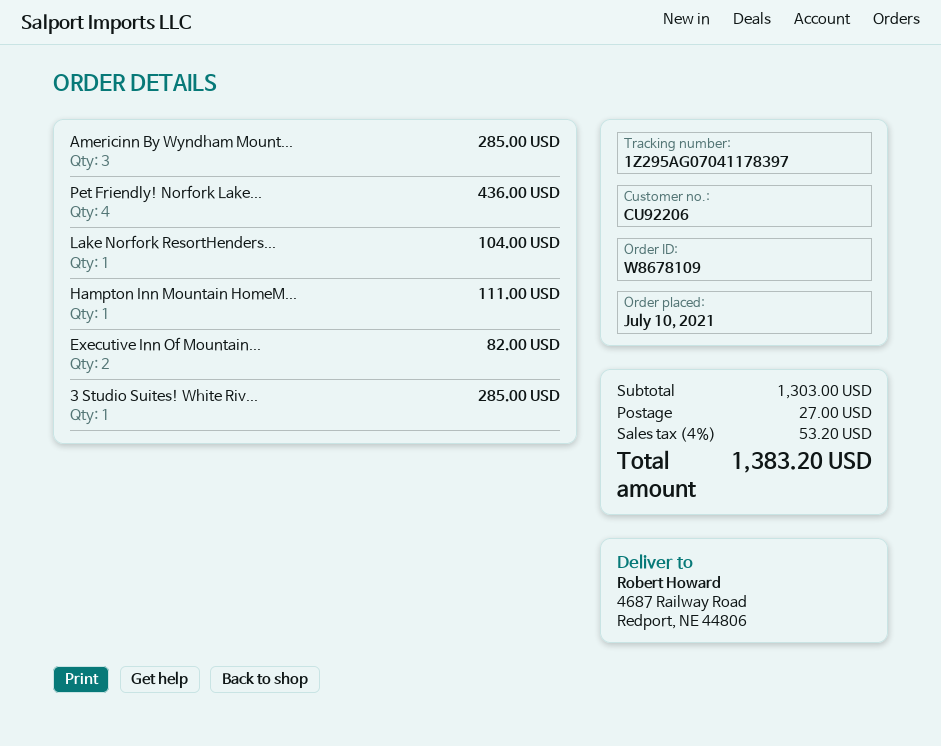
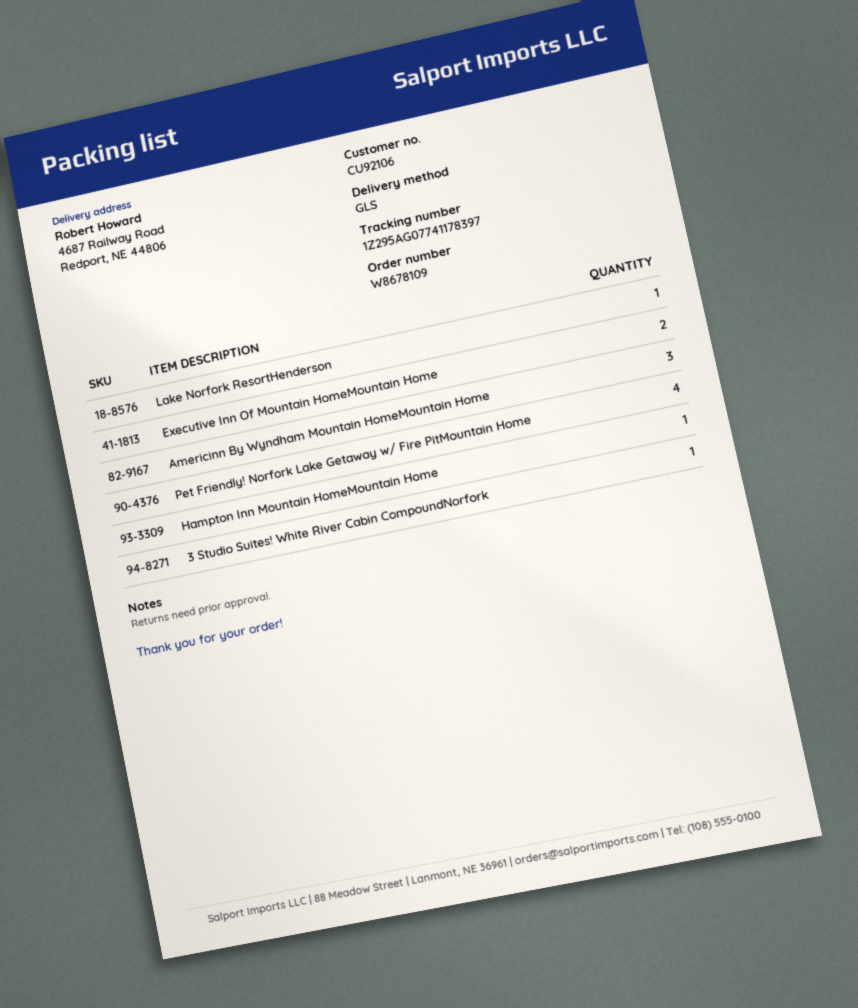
customer number: CU92206 -> CU92106
tracking number: 1Z295AG07041178397 -> 1Z295AG07741178397

